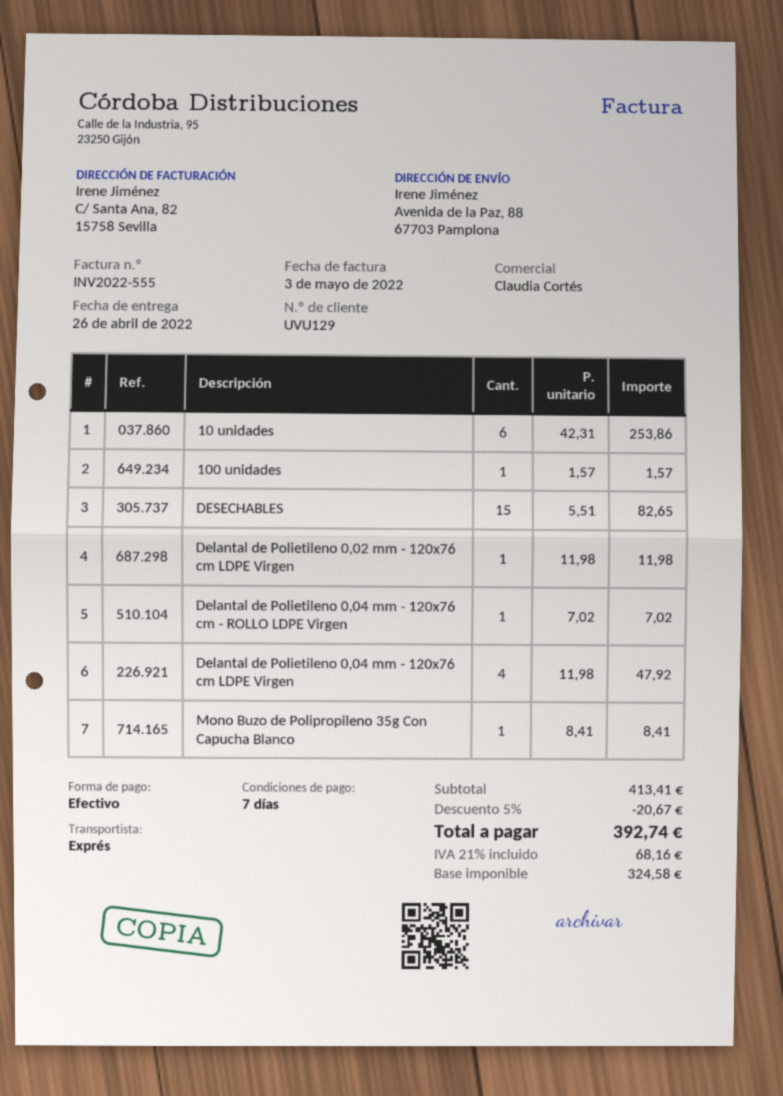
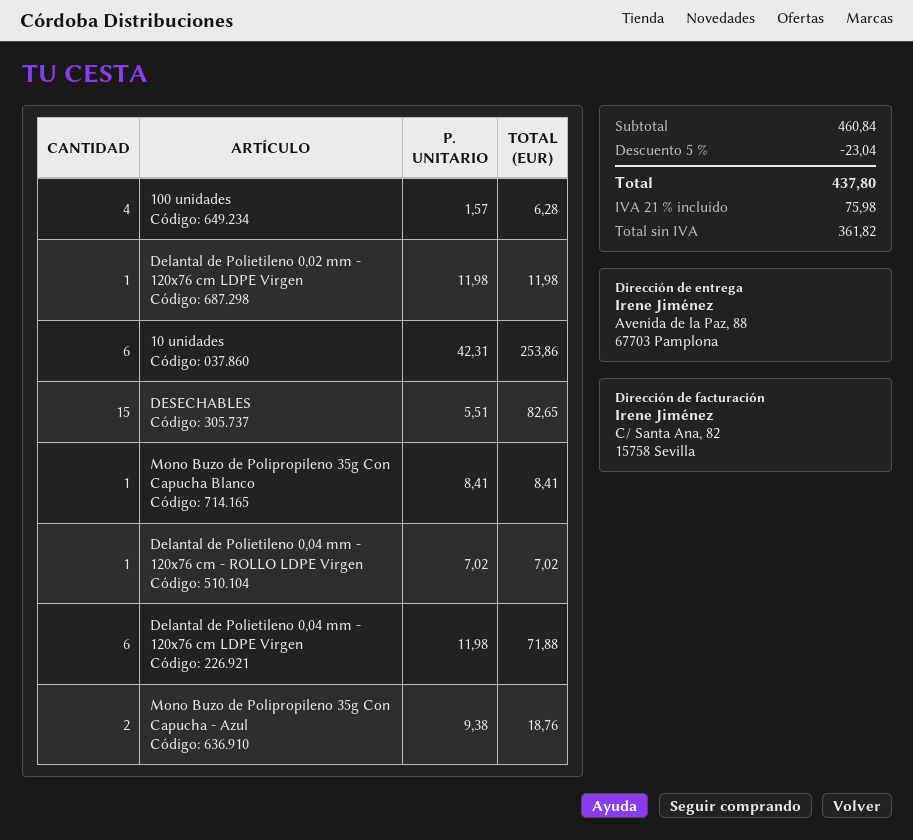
100 unidades: 1 x 1.57 = 1.57 -> 4 x 1.57 = 6.28
Delantal de Polietileno 0,04 mm - 120x76 cm LDPE Virgen: 4 x 11.98 = 47.92 -> 6 x 11.98 = 71.88
Mono Buzo de Polipropileno 35g Con Capucha - Azul: none -> 2 x 9.38 = 18.76
subtotal: 413.41 -> 460.84
discount: 5% = 20.67 -> 5% = 23.04
net: 324.58 -> 361.82
tax: 21% = 68.16 -> 21% = 75.98
total: 392.74 -> 437.80

